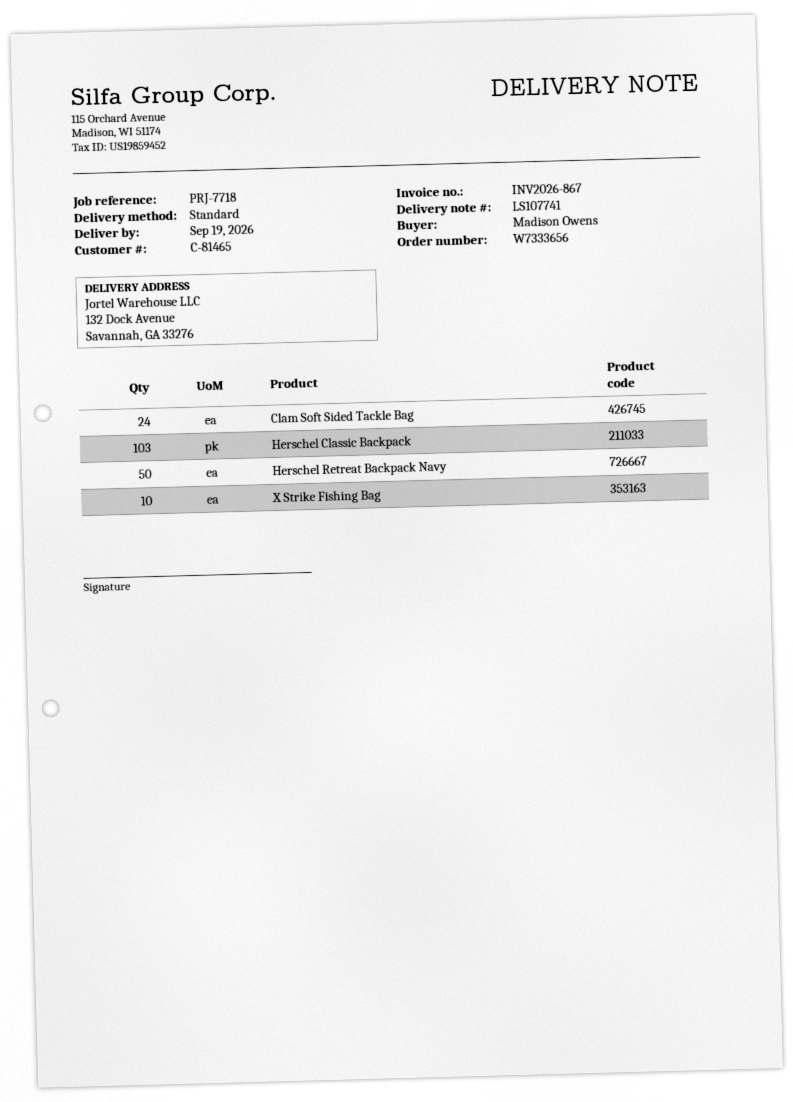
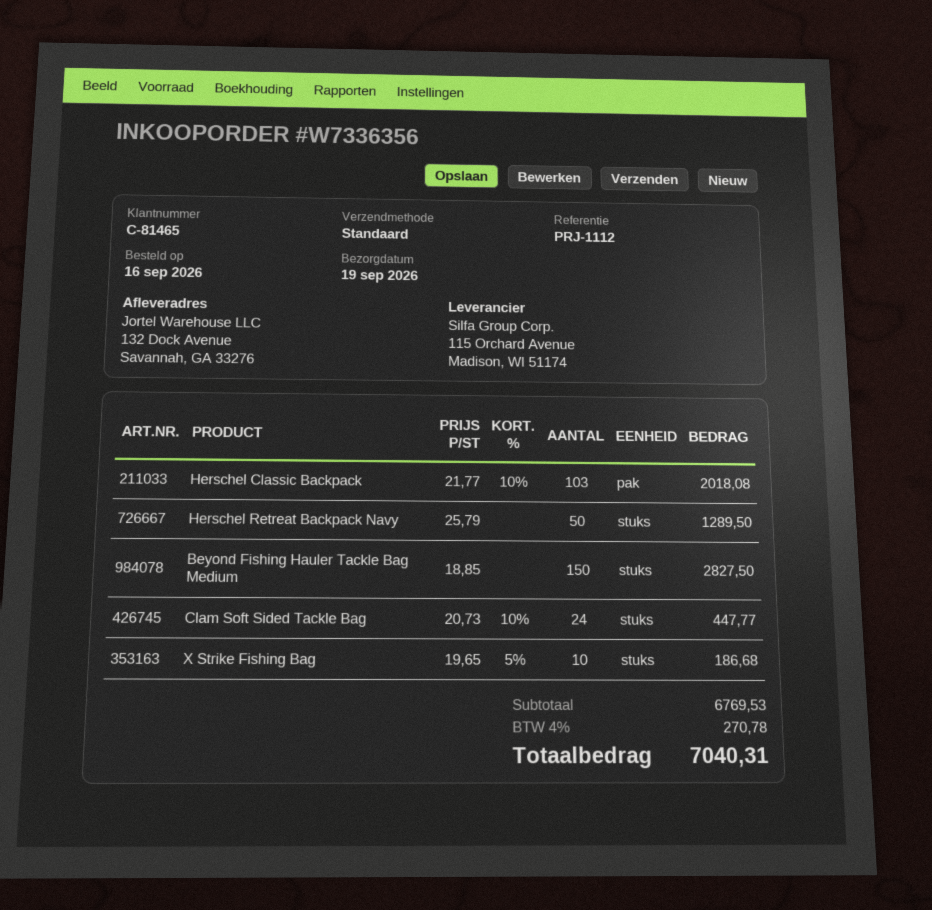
order number: W7333656 -> W7336356
reference: PRJ-7718 -> PRJ-1112
Beyond Fishing Hauler Tackle Bag Medium: none -> 150

